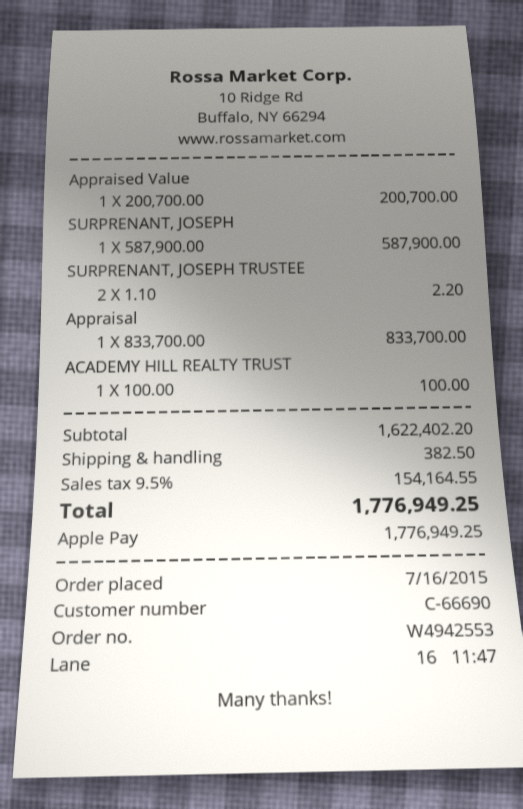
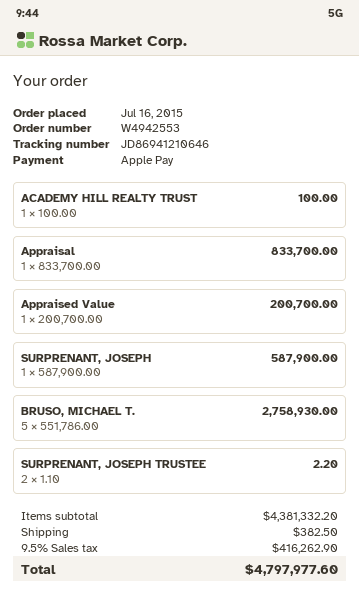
BRUSO, MICHAEL T.: none -> 5 x 551786.00 = 2758930.00
subtotal: 1622402.20 -> 4381332.20
tax: 9.5% = 154164.55 -> 9.5% = 416262.90
total: 1776949.25 -> 4797977.60

